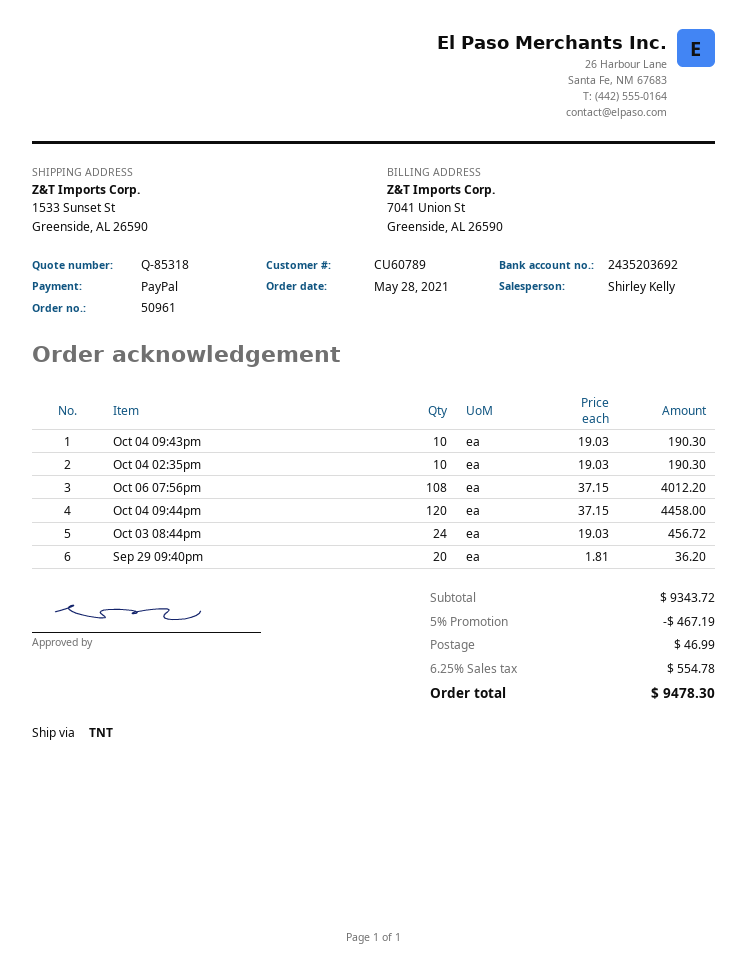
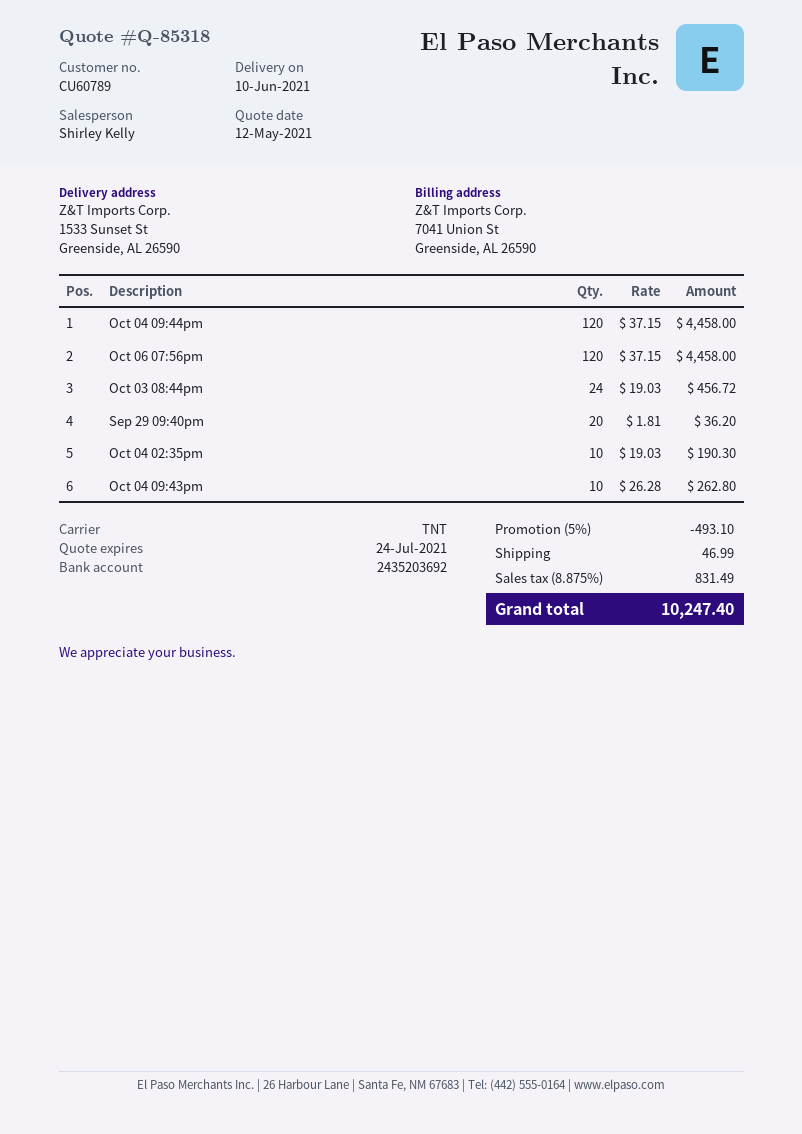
Oct 04 09:43pm: 10 x 19.03 = 190.30 -> 10 x 26.28 = 262.80
Oct 06 07:56pm: 108 x 37.15 = 4012.20 -> 120 x 37.15 = 4458.00
discount: 5% = 467.19 -> 5% = 493.10
tax: 6.25% = 554.78 -> 8.875% = 831.49
total: 9478.30 -> 10247.40

